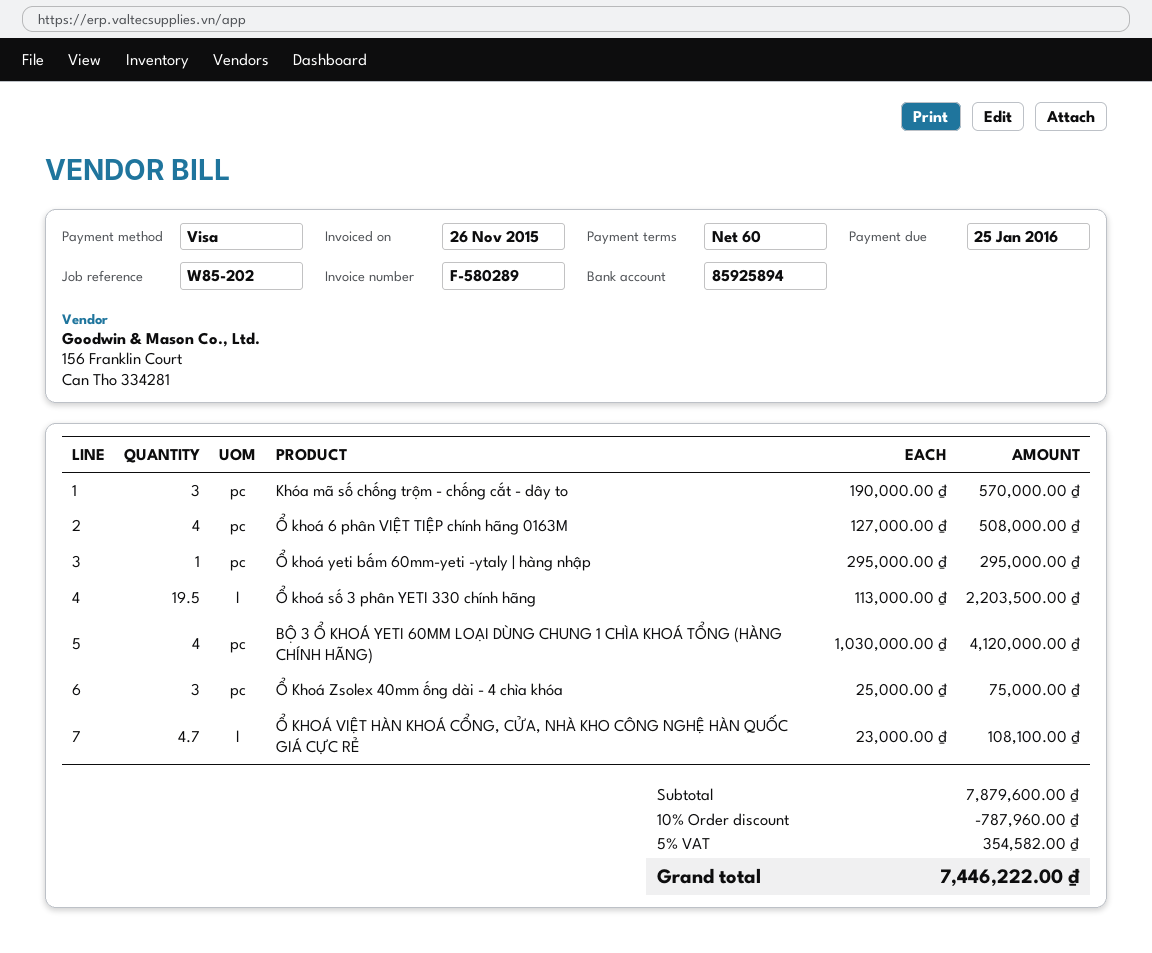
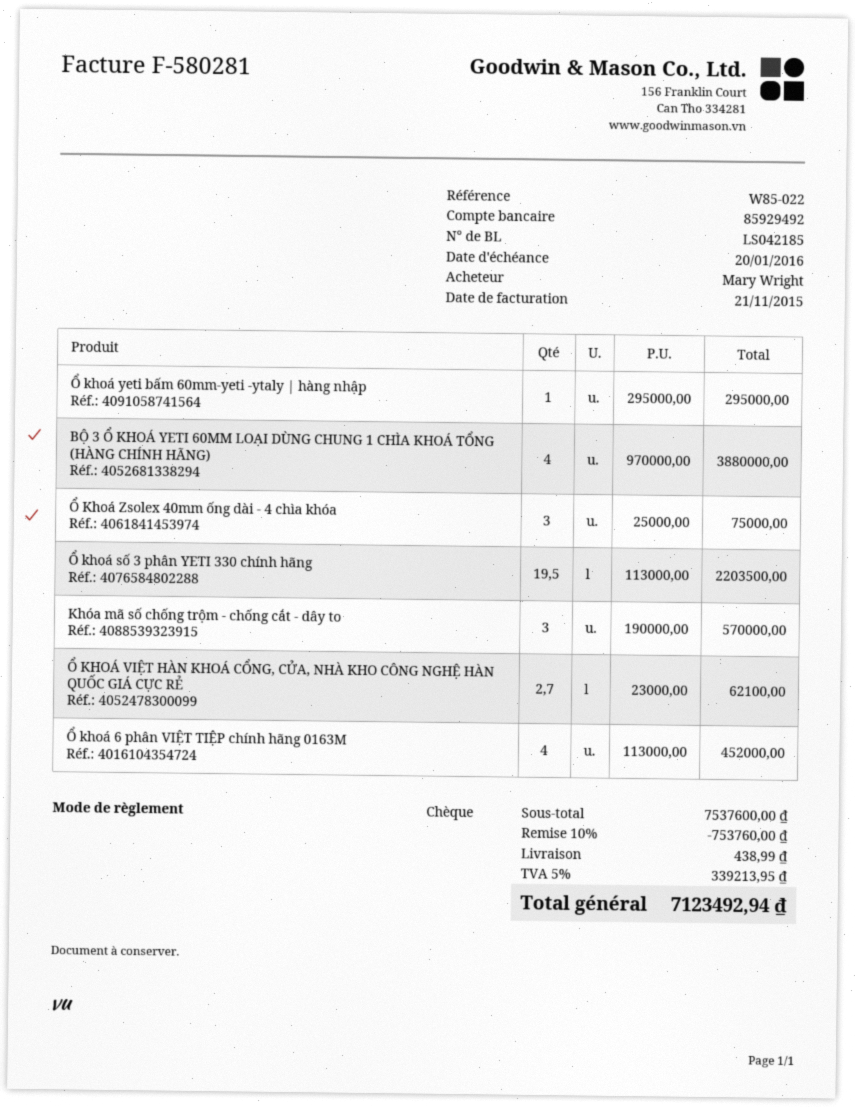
invoice number: F-580289 -> F-580281
invoice date: 2015-11-26 -> 2015-11-21
due date: 2016-01-25 -> 2016-01-20
reference: W85-202 -> W85-022
payment method: Visa -> cheque
bank account: 85925894 -> 85929492
Ổ khoá 6 phân VIỆT TIỆP chính hãng 0163M: 4 x 127000.00 = 508000.00 -> 4 x 113000.00 = 452000.00
BỘ 3 Ổ KHOÁ YETI 60MM LOẠI DÙNG CHUNG 1 CHÌA KHOÁ TỔNG (HÀNG CHÍNH HÃNG): 4 x 1030000.00 = 4120000.00 -> 4 x 970000.00 = 3880000.00
Ổ KHOÁ VIỆT HÀN KHOÁ CỔNG, CỬA, NHÀ KHO CÔNG NGHỆ HÀN QUỐC GIÁ CỰC RẺ: 4.7 x 23000.00 = 108100.00 -> 2.7 x 23000.00 = 62100.00
subtotal: 7879600.00 -> 7537600.00
discount: 10% = 787960.00 -> 10% = 753760.00
shipping: none -> 438.99
tax: 5% = 354582.00 -> 5% = 339213.95
total: 7446222.00 -> 7123492.94

